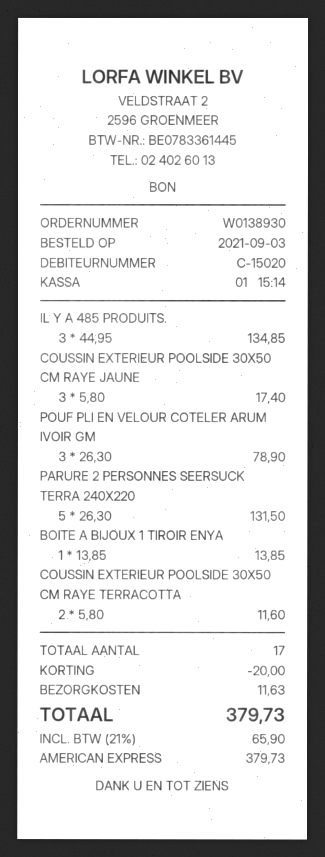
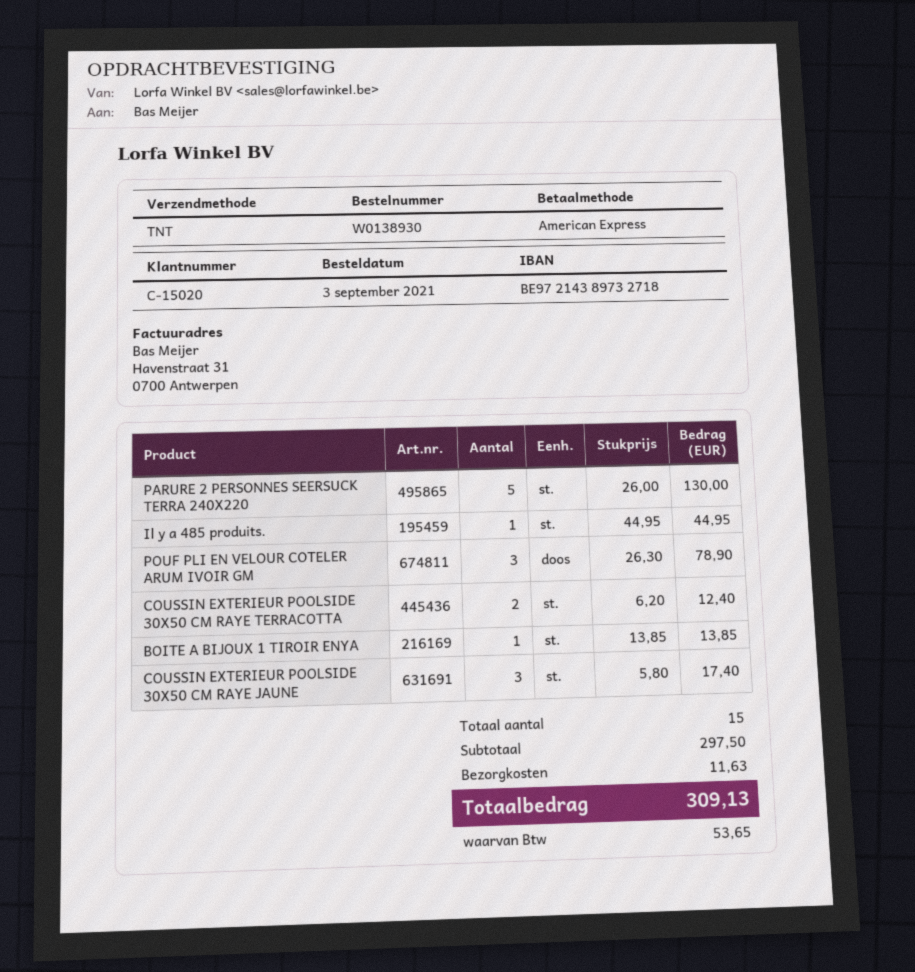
IL Y A 485 PRODUITS.: 3 x 44.95 = 134.85 -> 1 x 44.95 = 44.95
PARURE 2 PERSONNES SEERSUCK TERRA 240X220: 5 x 26.30 = 131.50 -> 5 x 26.00 = 130.00
COUSSIN EXTERIEUR POOLSIDE 30X50 CM RAYE TERRACOTTA: 2 x 5.80 = 11.60 -> 2 x 6.20 = 12.40
total quantity: 17 -> 15
discount: 20.00 -> none
tax: 65.90 -> 53.65
total: 379.73 -> 309.13

